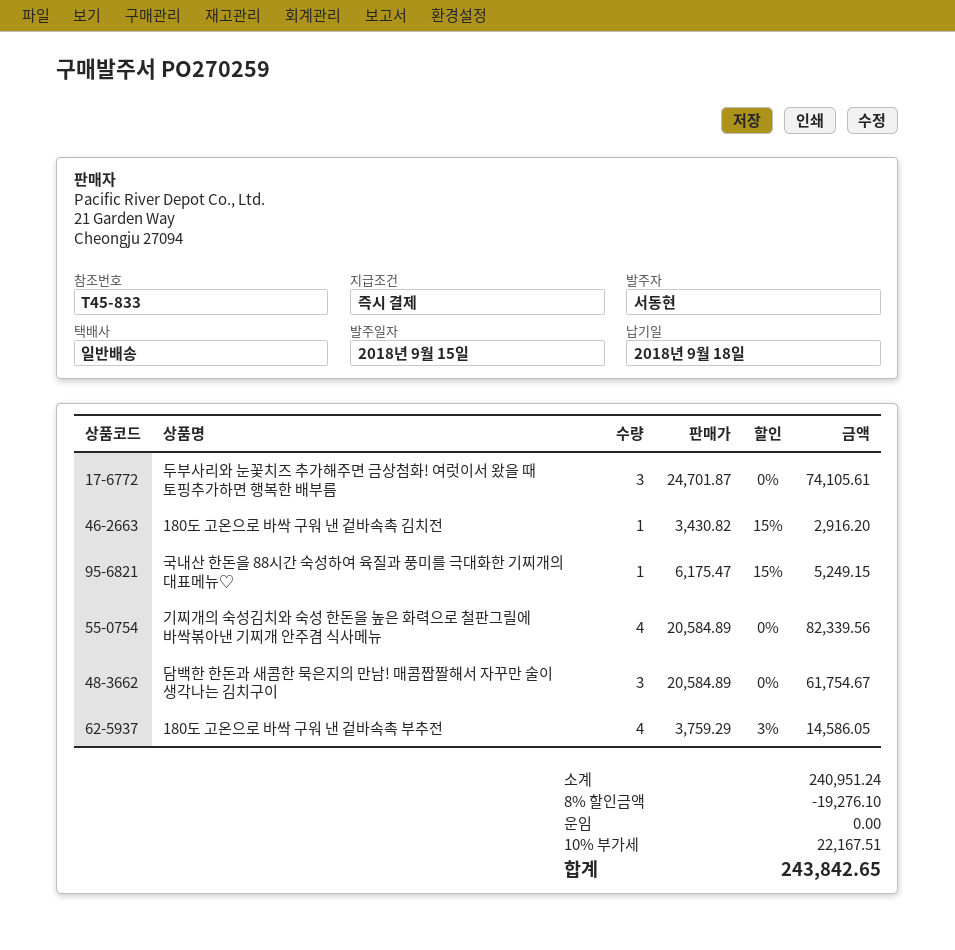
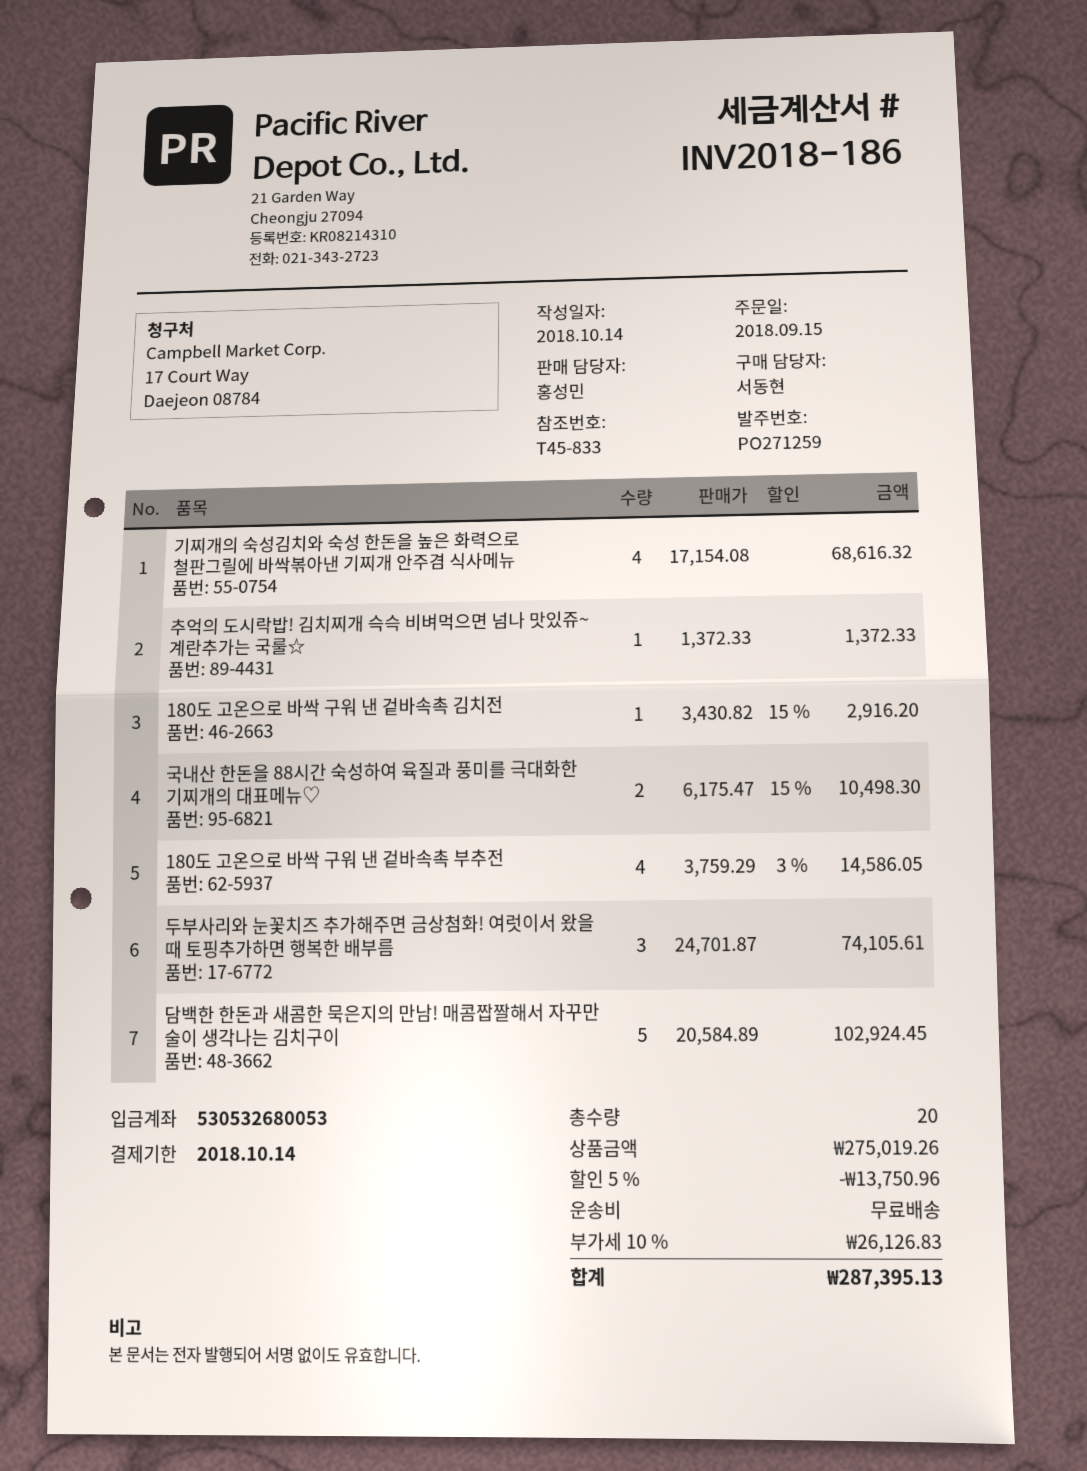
order number: PO270259 -> PO271259
국내산 한돈을 88시간 숙성하여 육질과 풍미를 극대화한 기찌개의 대표메뉴♡: 1 x 6175.47 - 15% = 5249.15 -> 2 x 6175.47 - 15% = 10498.30
기찌개의 숙성김치와 숙성 한돈을 높은 화력으로 철판그릴에 바싹볶아낸 기찌개 안주겸 식사메뉴: 4 x 20584.89 = 82339.56 -> 4 x 17154.08 = 68616.32
담백한 한돈과 새콤한 묵은지의 만남! 매콤짭짤해서 자꾸만 술이 생각나는 김치구이: 3 x 20584.89 = 61754.67 -> 5 x 20584.89 = 102924.45
추억의 도시락밥! 김치찌개 슥슥 비벼먹으면 넘나 맛있쥬~ 계란추가는 국룰☆: none -> 1 x 1372.33 = 1372.33
subtotal: 240951.24 -> 275019.26
discount: 8% = 19276.10 -> 5% = 13750.96
tax: 10% = 22167.51 -> 10% = 26126.83
total: 243842.65 -> 287395.13

